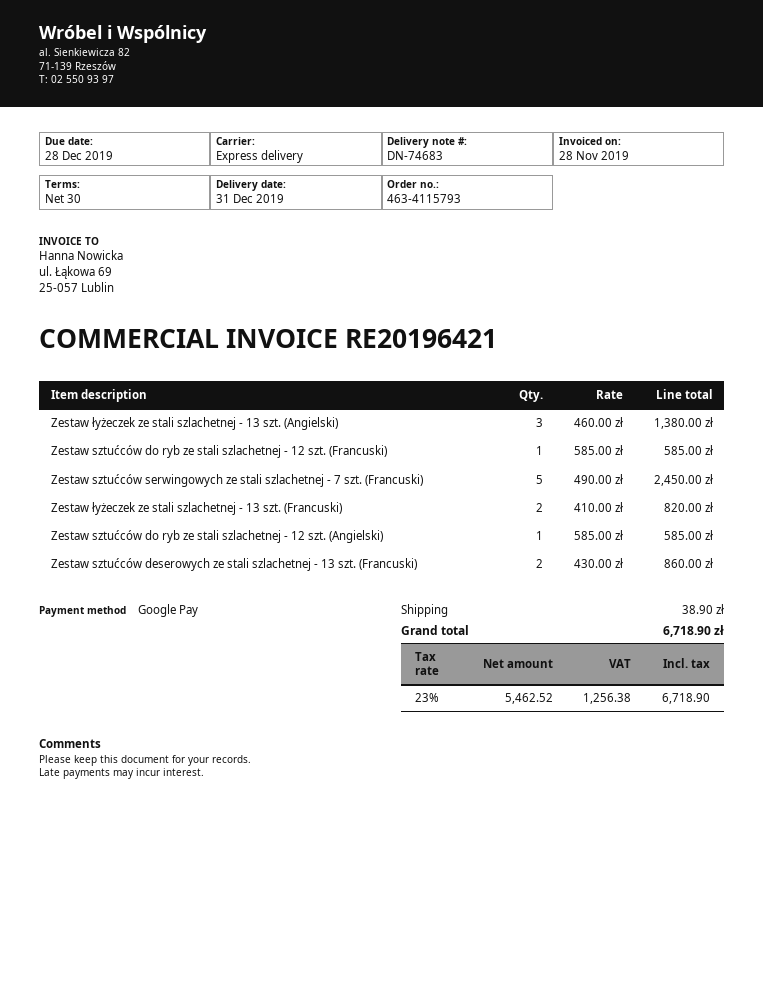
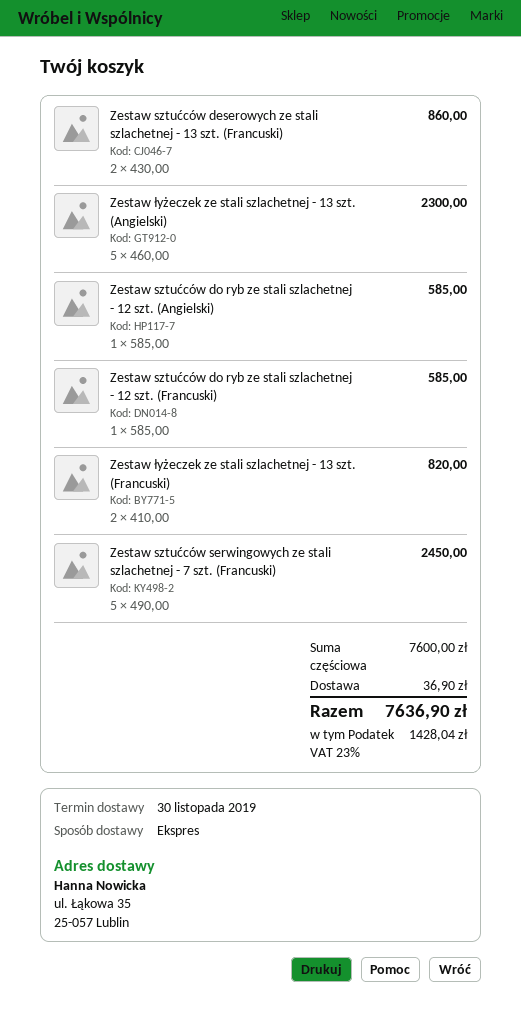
delivery date: 2019-12-31 -> 2019-11-30
Zestaw łyżeczek ze stali szlachetnej - 13 szt. (Angielski): 3 x 460.00 = 1380.00 -> 5 x 460.00 = 2300.00
shipping: 38.90 -> 36.90
tax: 23% = 1256.38 -> 23% = 1428.04
total: 6718.90 -> 7636.90

